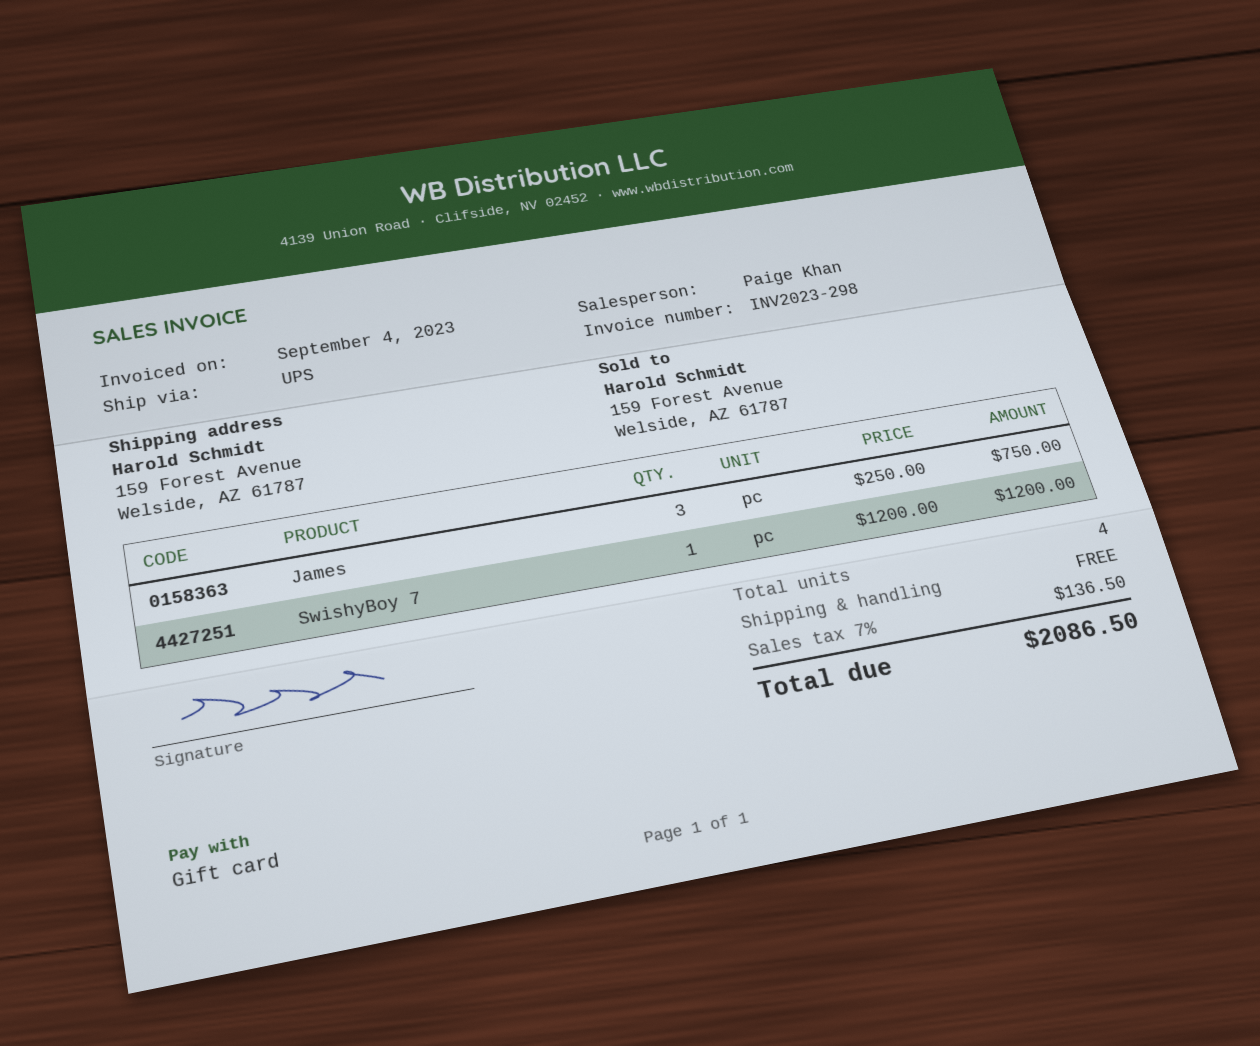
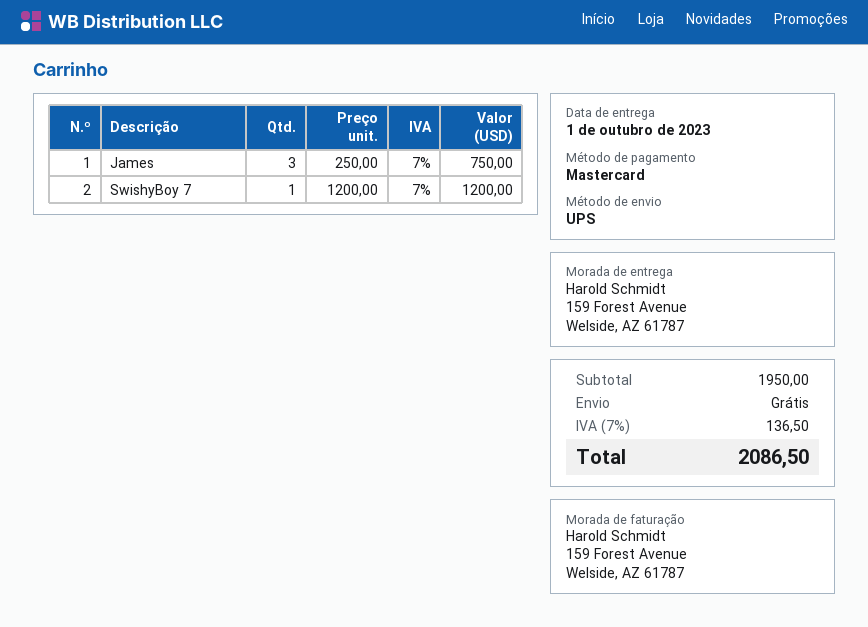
payment method: gift card -> Mastercard

